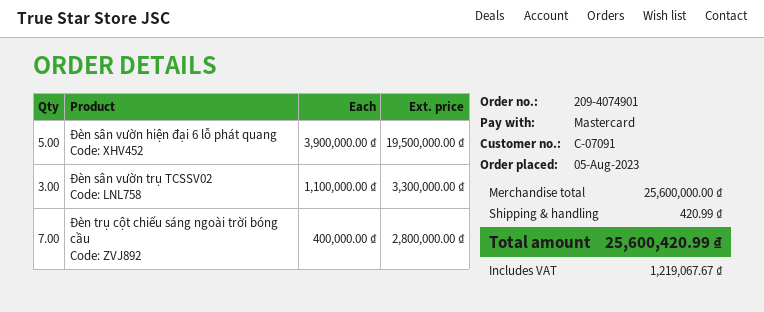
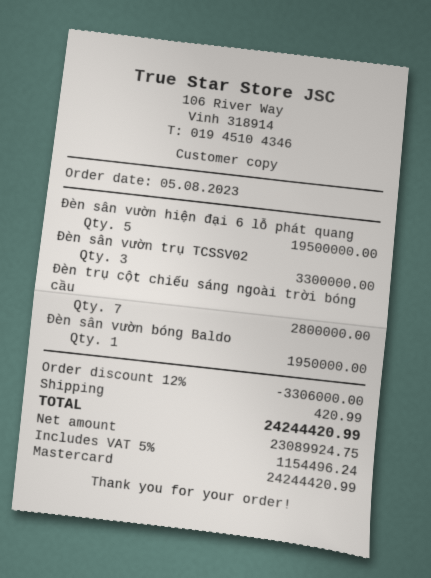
Đèn sân vườn bóng Baldo: none -> 1 for 1950000.00
discount: none -> 12% = 3306000.00
tax: 1219067.67 -> 1154496.24
total: 25600420.99 -> 24244420.99

